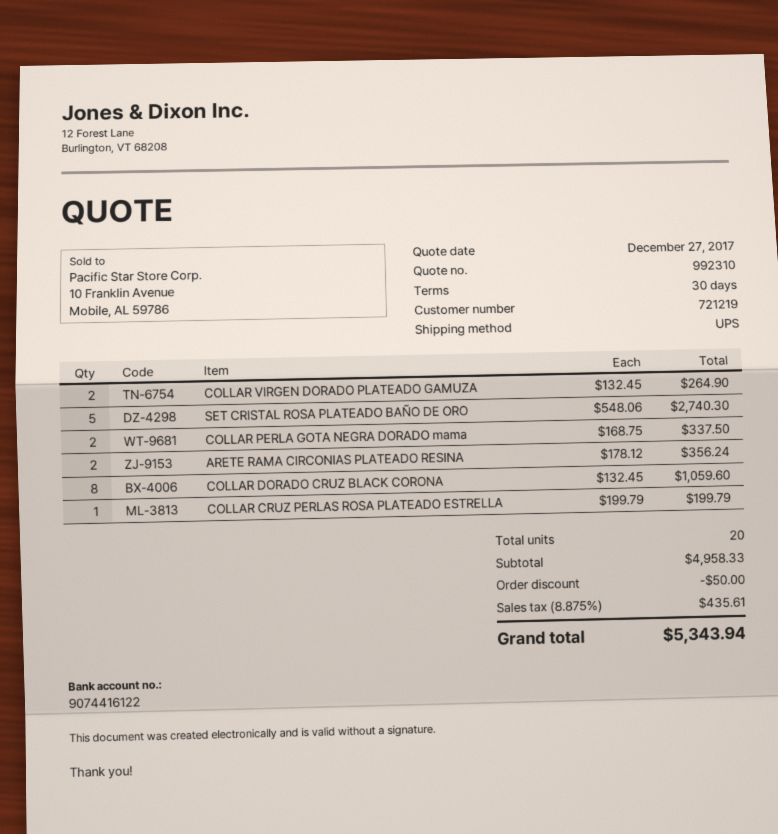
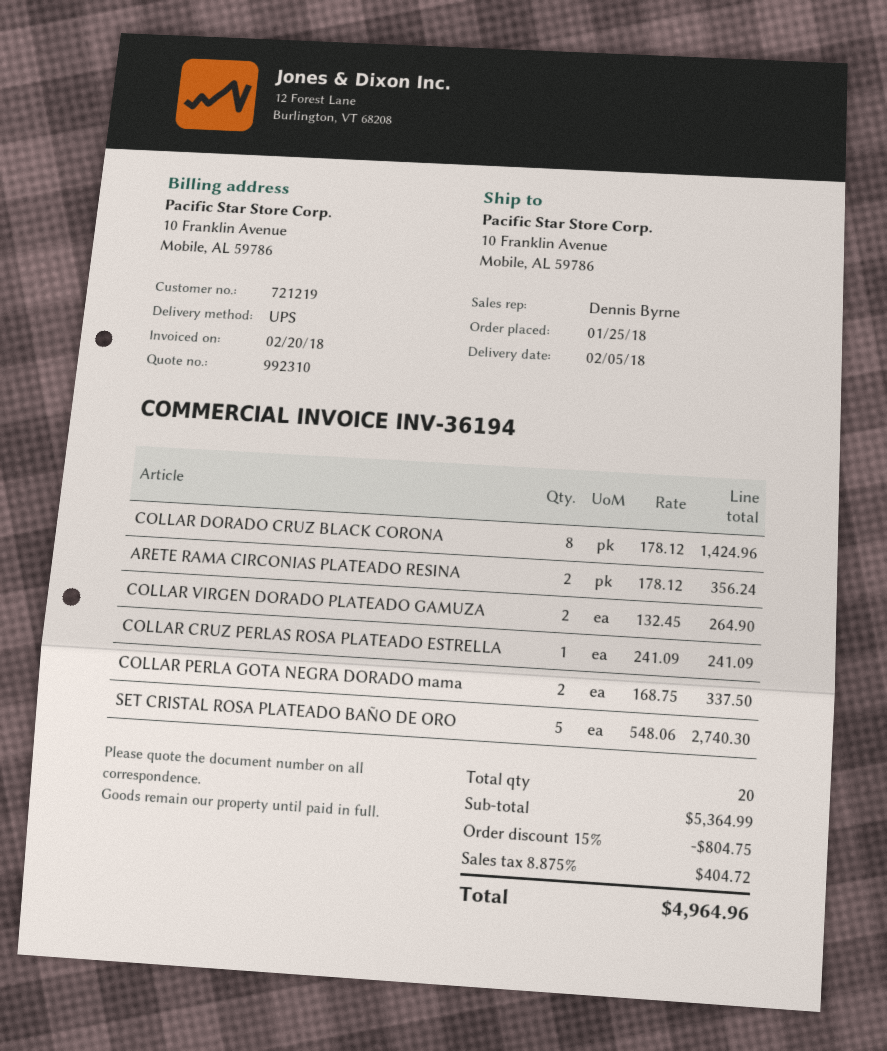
COLLAR DORADO CRUZ BLACK CORONA: 8 x 132.45 = 1059.60 -> 8 x 178.12 = 1424.96
COLLAR CRUZ PERLAS ROSA PLATEADO ESTRELLA: 1 x 199.79 = 199.79 -> 1 x 241.09 = 241.09
subtotal: 4958.33 -> 5364.99
discount: 50.00 -> 804.75
tax: 8.875% = 435.61 -> 8.875% = 404.72
total: 5343.94 -> 4964.96

